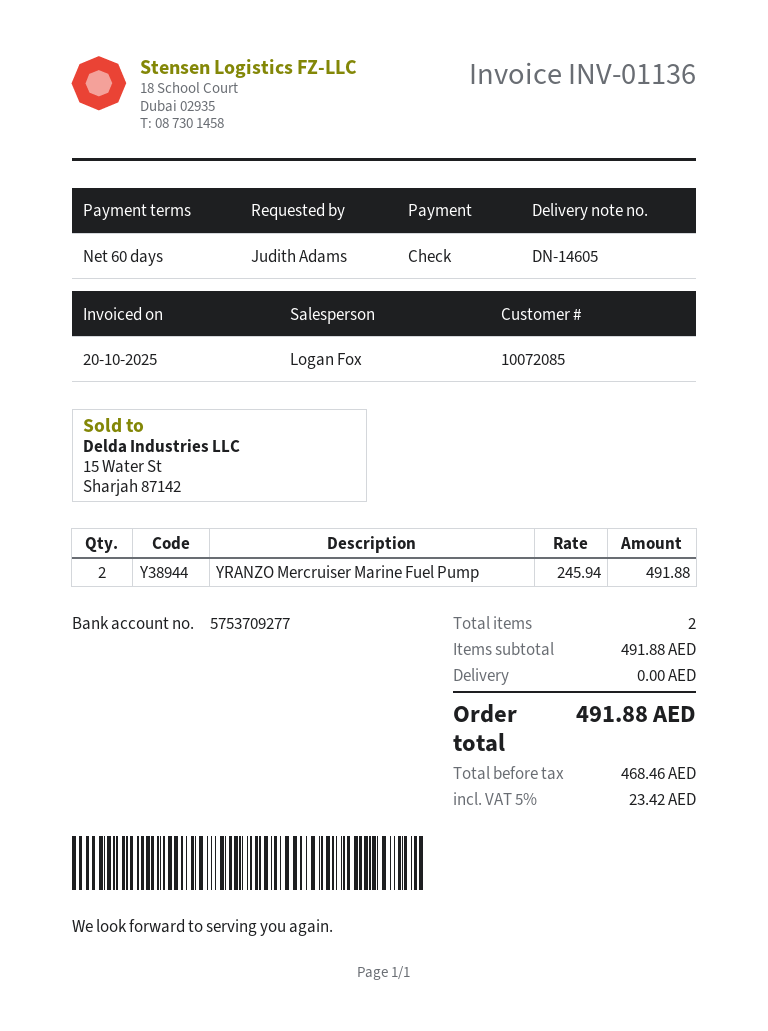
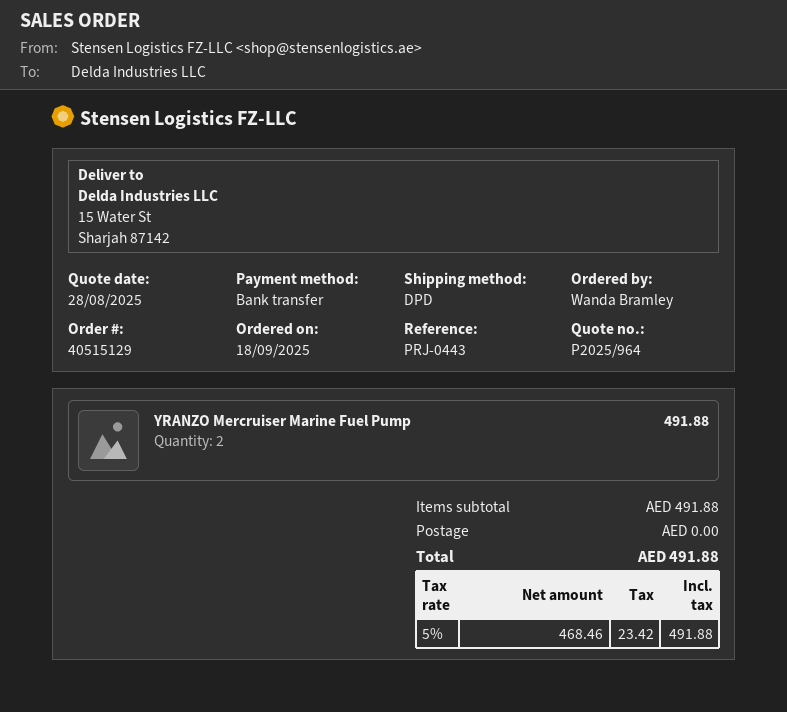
ordered by: Judith Adams -> Wanda Bramley
payment method: cheque -> bank transfer

